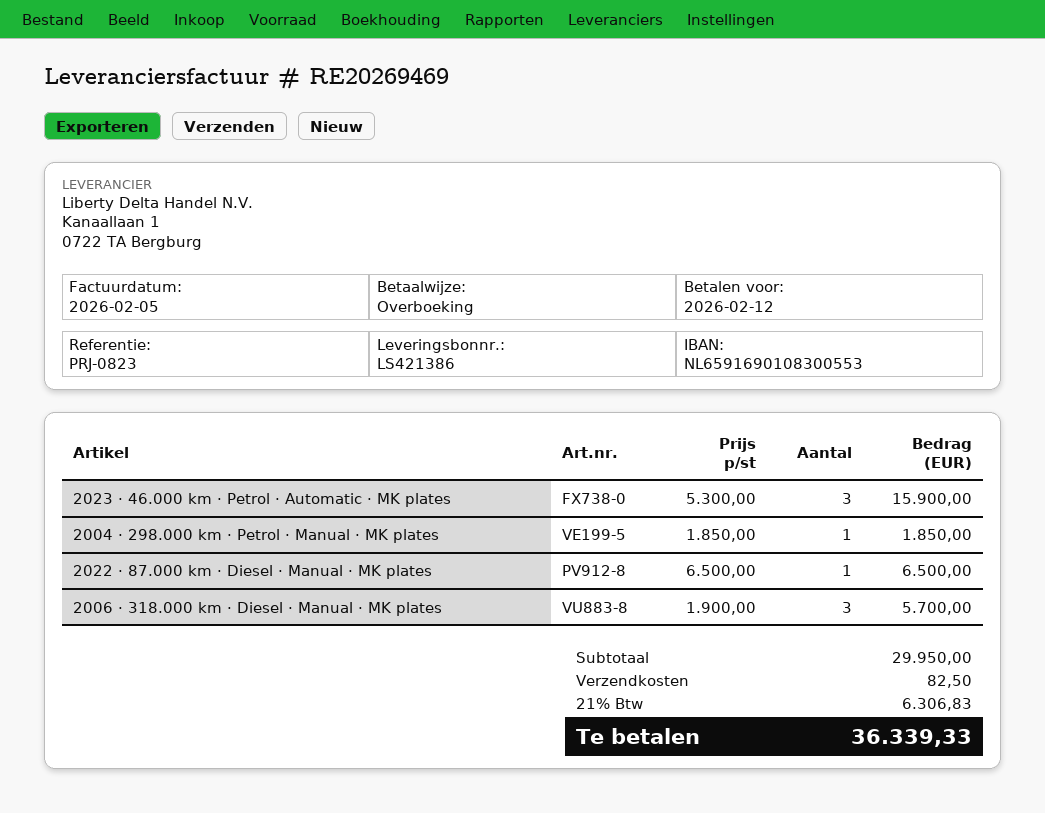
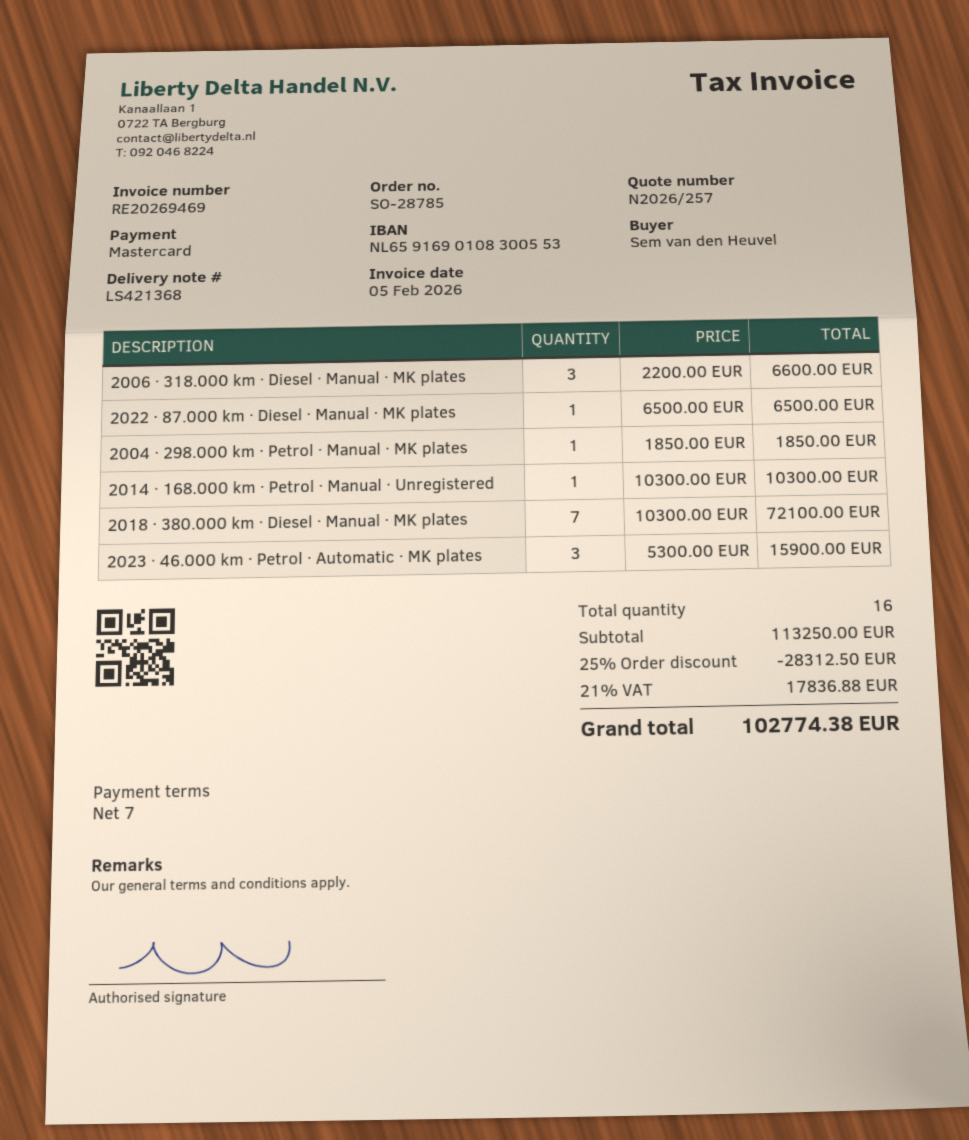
delivery note number: LS421386 -> LS421368
payment method: bank transfer -> Mastercard
2006 · 318.000 km · Diesel · Manual · MK plates: 3 x 1900.00 = 5700.00 -> 3 x 2200.00 = 6600.00
2014 · 168.000 km · Petrol · Manual · Unregistered: none -> 1 x 10300.00 = 10300.00
2018 · 380.000 km · Diesel · Manual · MK plates: none -> 7 x 10300.00 = 72100.00
subtotal: 29950.00 -> 113250.00
discount: none -> 25% = 28312.50
shipping: 82.50 -> none
tax: 21% = 6306.83 -> 21% = 17836.88
total: 36339.33 -> 102774.38

